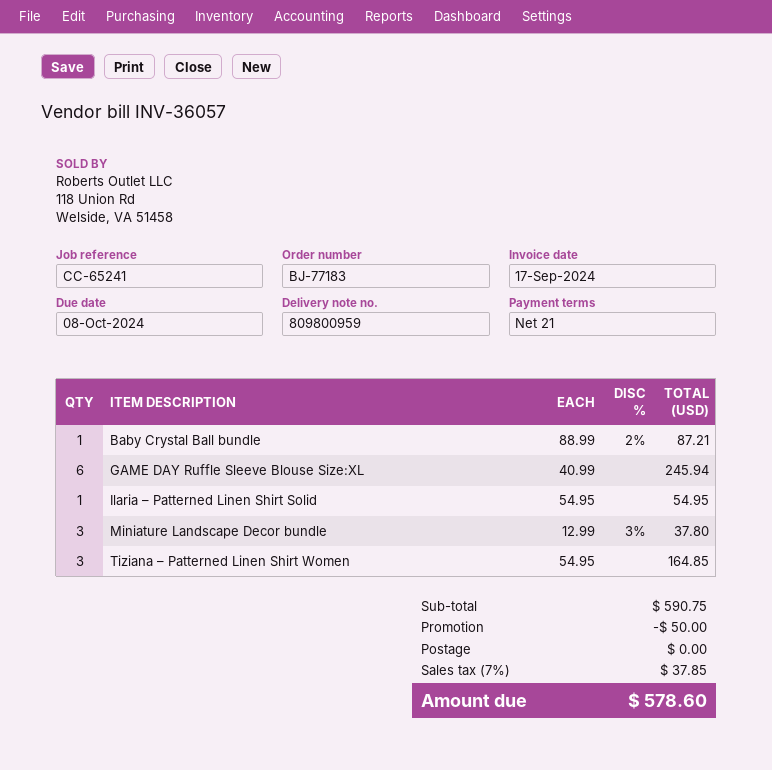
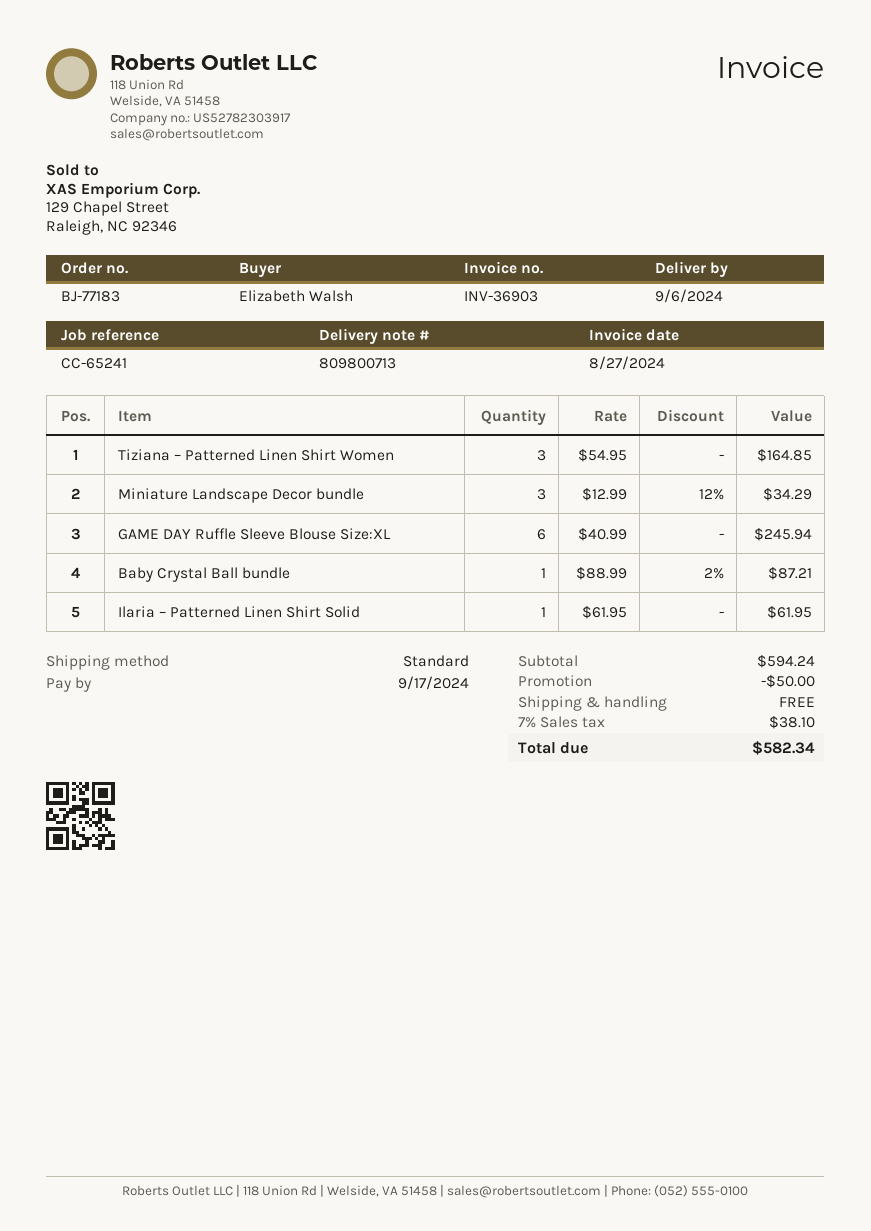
delivery note number: 809800959 -> 809800713
invoice number: INV-36057 -> INV-36903
invoice date: 2024-09-17 -> 2024-08-27
due date: 2024-10-08 -> 2024-09-17
Ilaria – Patterned Linen Shirt Solid: 1 x 54.95 = 54.95 -> 1 x 61.95 = 61.95
Miniature Landscape Decor bundle: 3 x 12.99 - 3% = 37.80 -> 3 x 12.99 - 12% = 34.29
subtotal: 590.75 -> 594.24
tax: 7% = 37.85 -> 7% = 38.10
total: 578.60 -> 582.34

